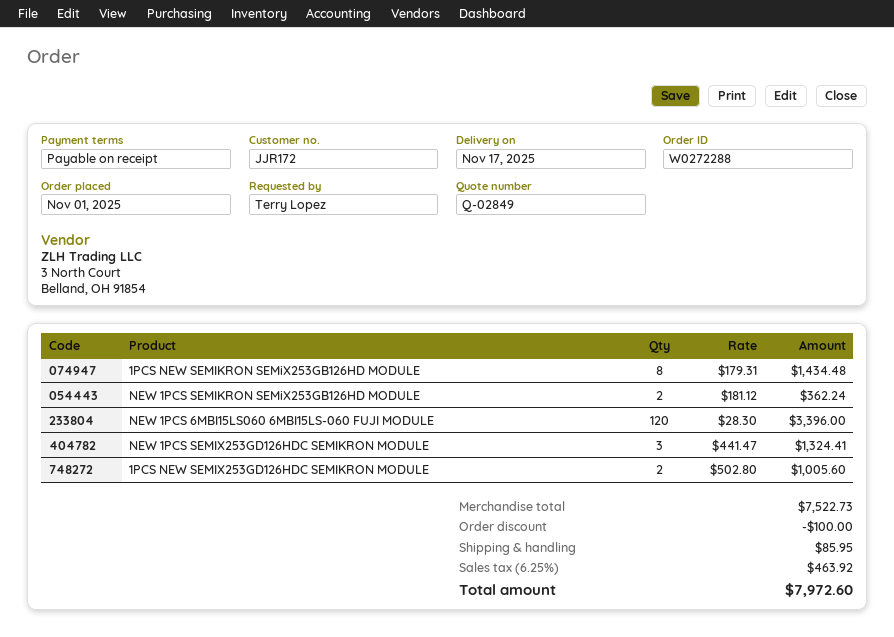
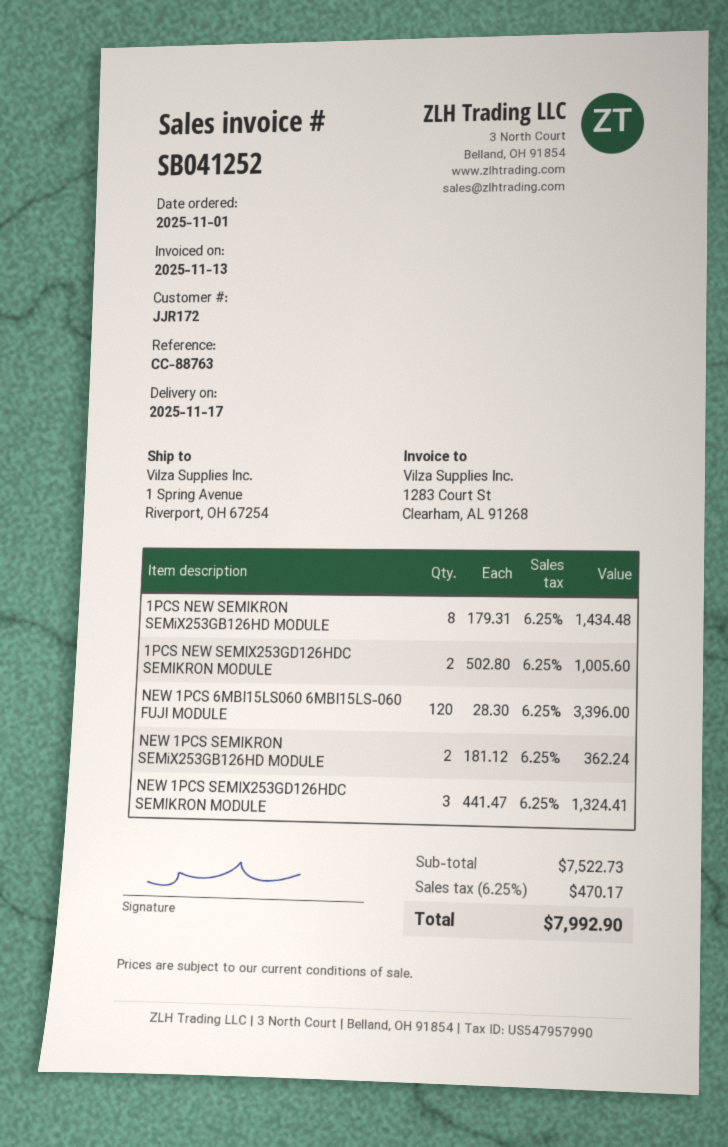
discount: 100.00 -> none
shipping: 85.95 -> none
tax: 6.25% = 463.92 -> 6.25% = 470.17
total: 7972.60 -> 7992.90

